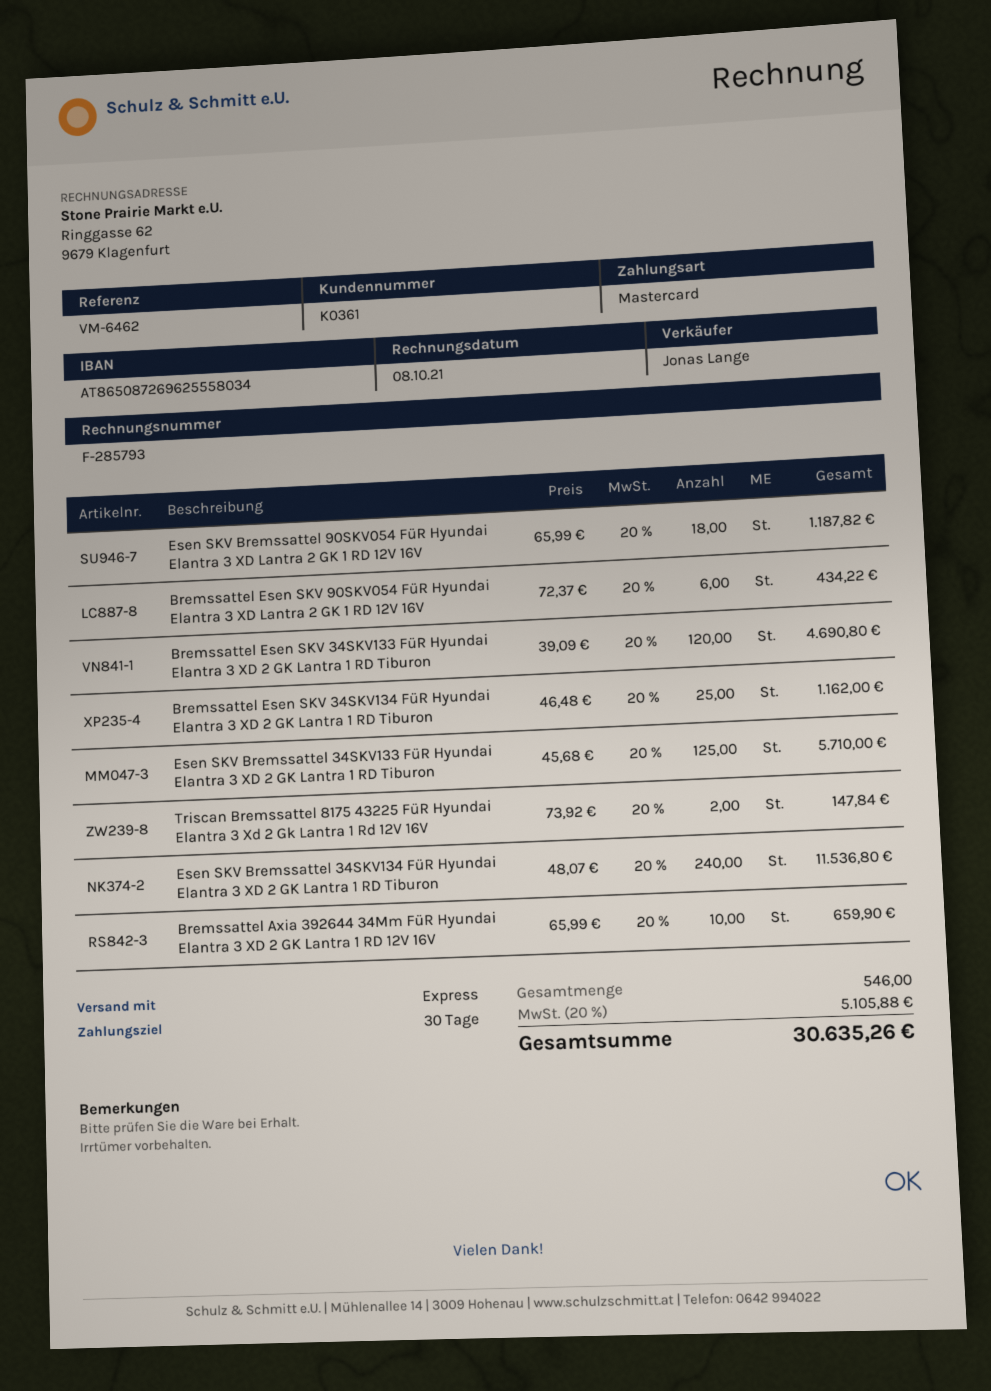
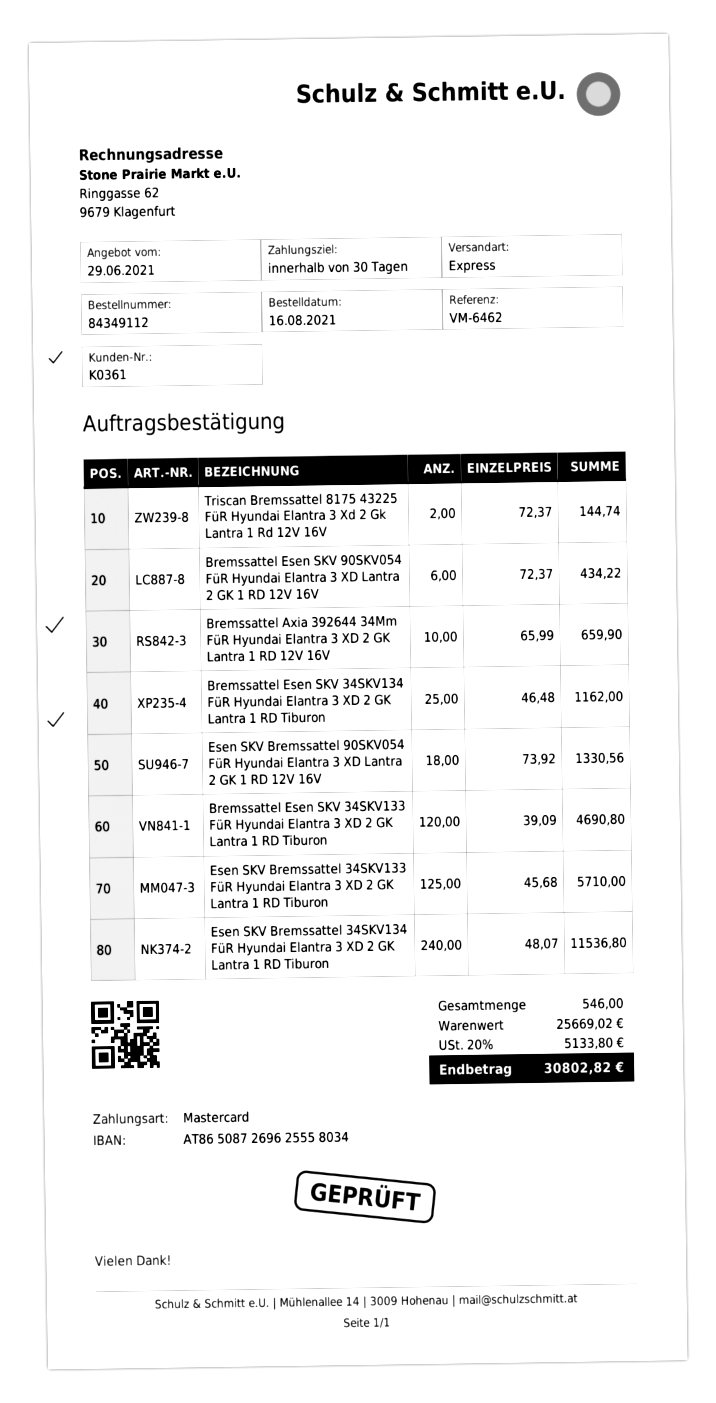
Esen SKV Bremssattel 90SKV054 FüR Hyundai Elantra 3 XD Lantra 2 GK 1 RD 12V 16V: 18 x 65.99 = 1187.82 -> 18 x 73.92 = 1330.56
Triscan Bremssattel 8175 43225 FüR Hyundai Elantra 3 Xd 2 Gk Lantra 1 Rd 12V 16V: 2 x 73.92 = 147.84 -> 2 x 72.37 = 144.74
tax: 20% = 5105.88 -> 20% = 5133.80
total: 30635.26 -> 30802.82

